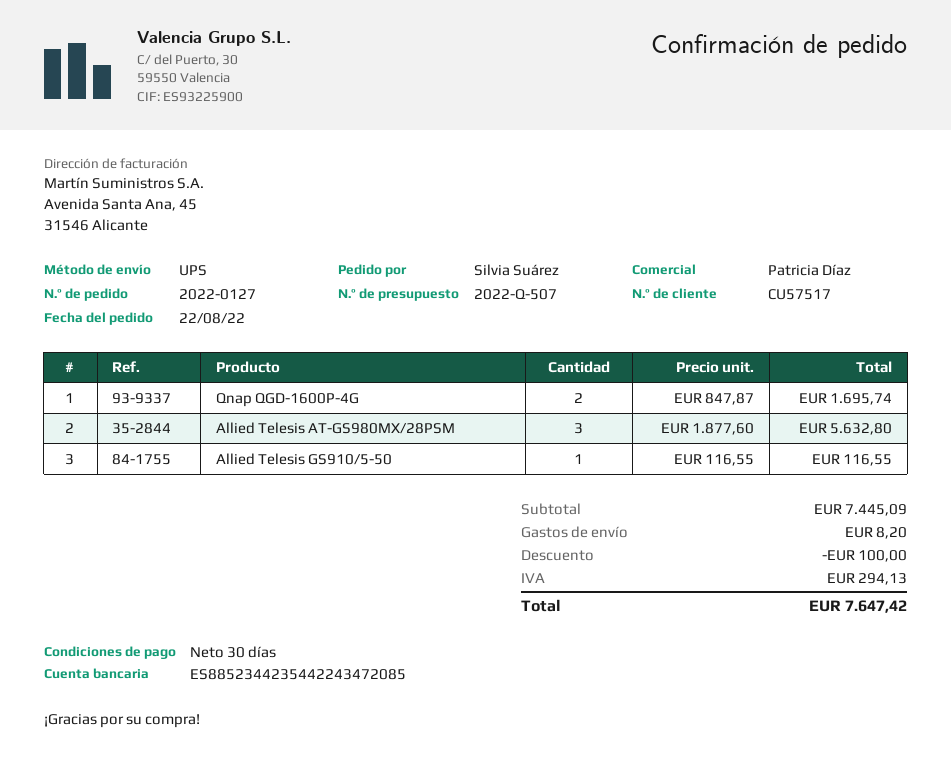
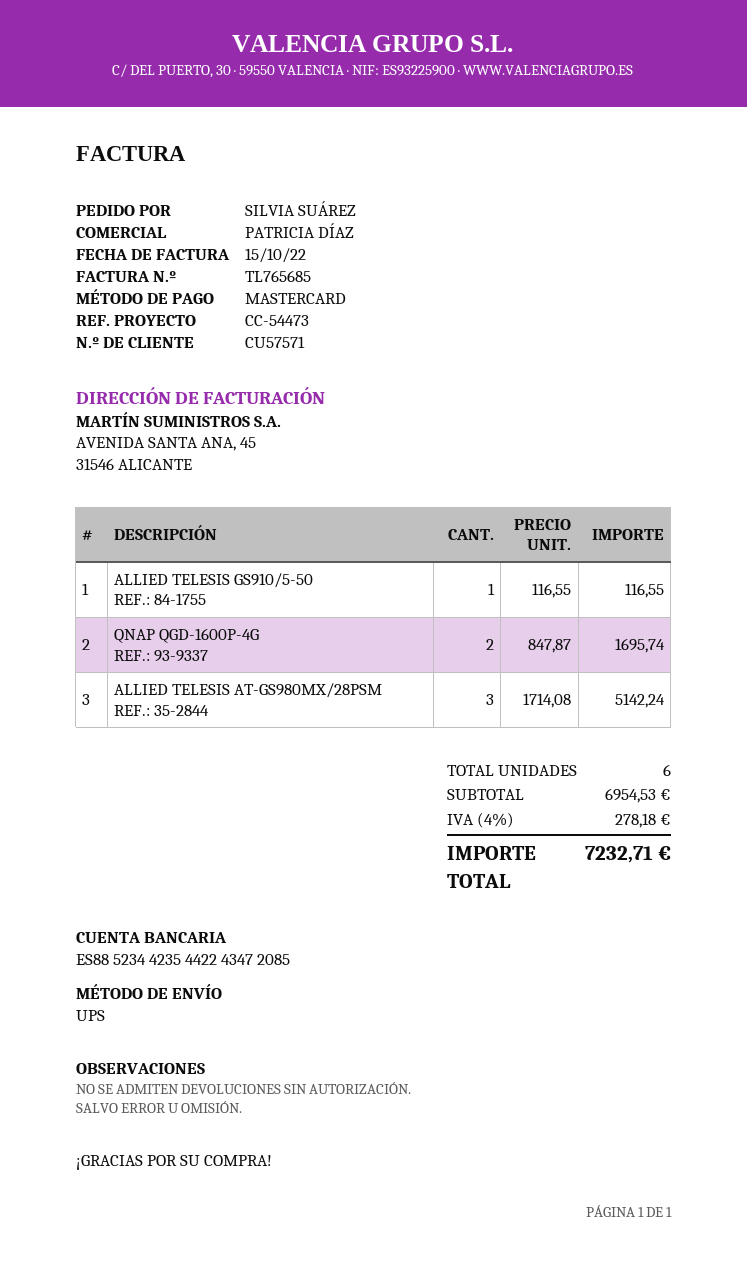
customer number: CU57517 -> CU57571
Allied Telesis AT-GS980MX/28PSM: 3 x 1877.60 = 5632.80 -> 3 x 1714.08 = 5142.24
subtotal: 7445.09 -> 6954.53
discount: 100.00 -> none
shipping: 8.20 -> none
tax: 294.13 -> 278.18
total: 7647.42 -> 7232.71

